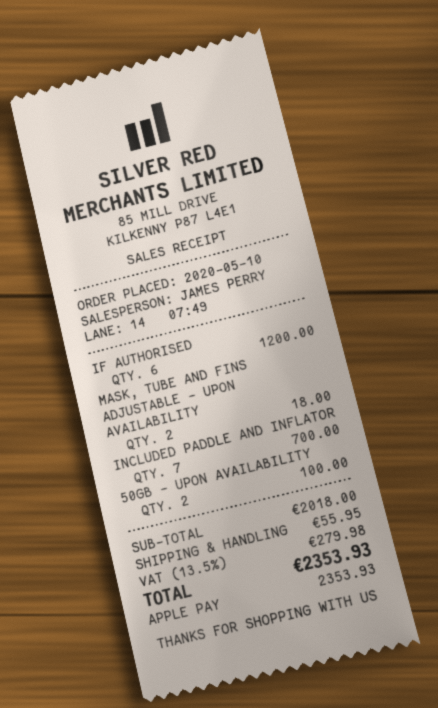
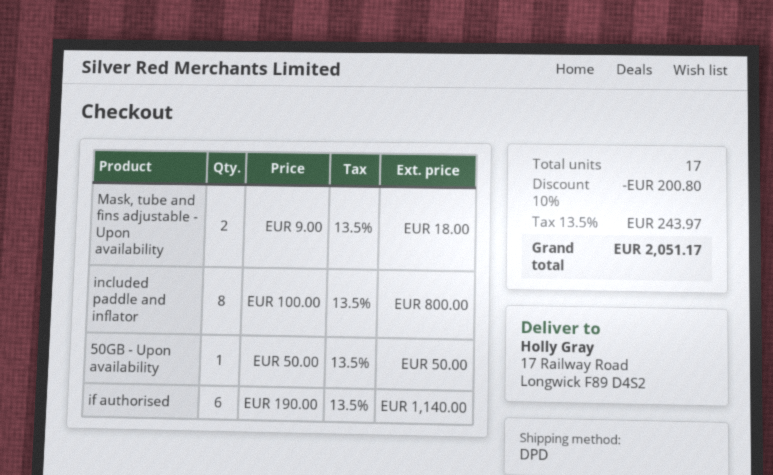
IF AUTHORISED: 6 for 1200.00 -> 6 for 1140.00
INCLUDED PADDLE AND INFLATOR: 7 for 700.00 -> 8 for 800.00
50GB - UPON AVAILABILITY: 2 for 100.00 -> 1 for 50.00
discount: none -> 10% = 200.80
shipping: 55.95 -> none
tax: 13.5% = 279.98 -> 13.5% = 243.97
total: 2353.93 -> 2051.17

